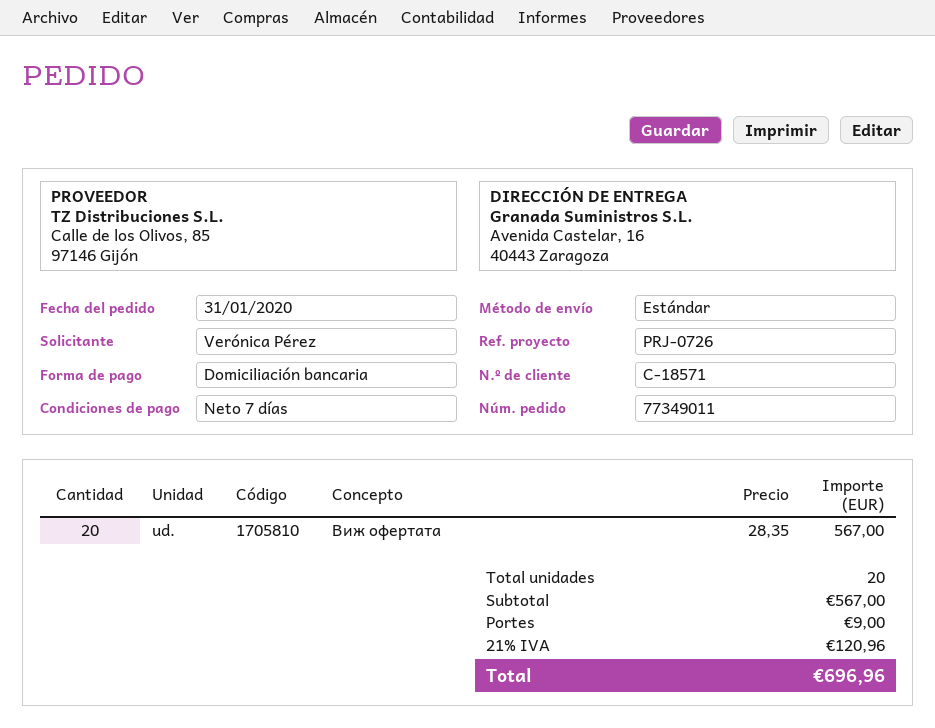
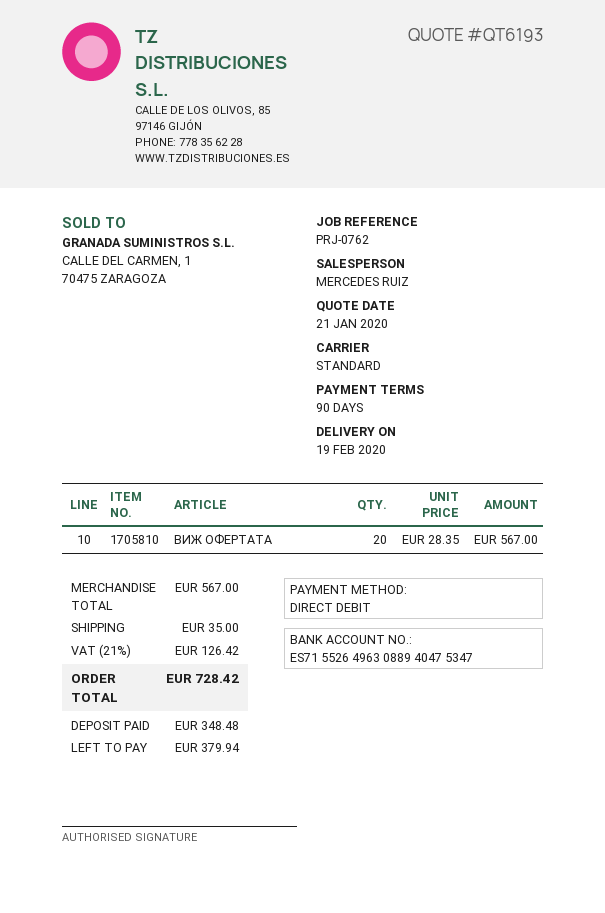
payment terms: 7 days -> 90 days
reference: PRJ-0726 -> PRJ-0762
shipping: 9.00 -> 35.00
tax: 21% = 120.96 -> 21% = 126.42
total: 696.96 -> 728.42

